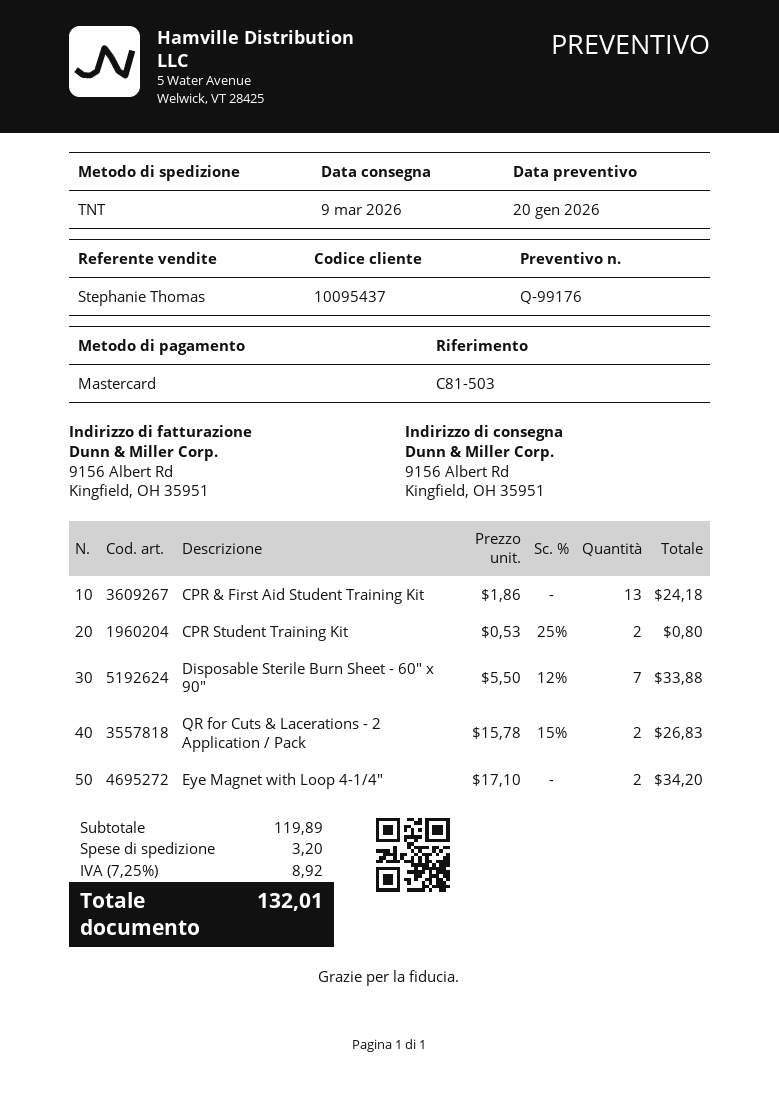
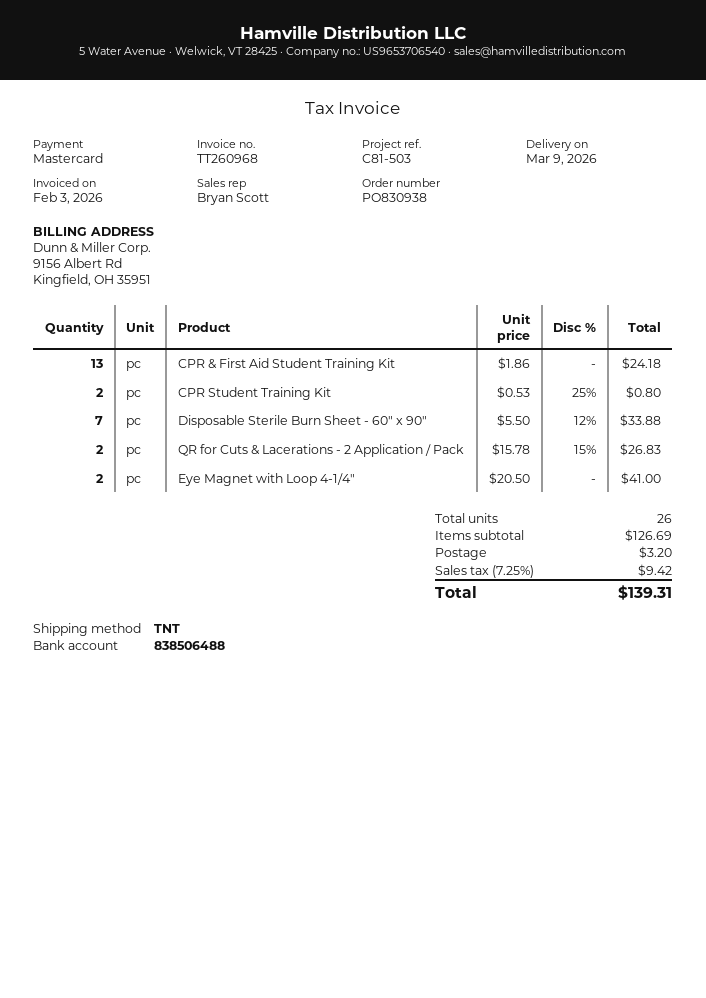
sales rep: Stephanie Thomas -> Bryan Scott
Eye Magnet with Loop 4-1/4": 2 x 17.10 = 34.20 -> 2 x 20.50 = 41.00
subtotal: 119.89 -> 126.69
tax: 7.25% = 8.92 -> 7.25% = 9.42
total: 132.01 -> 139.31

